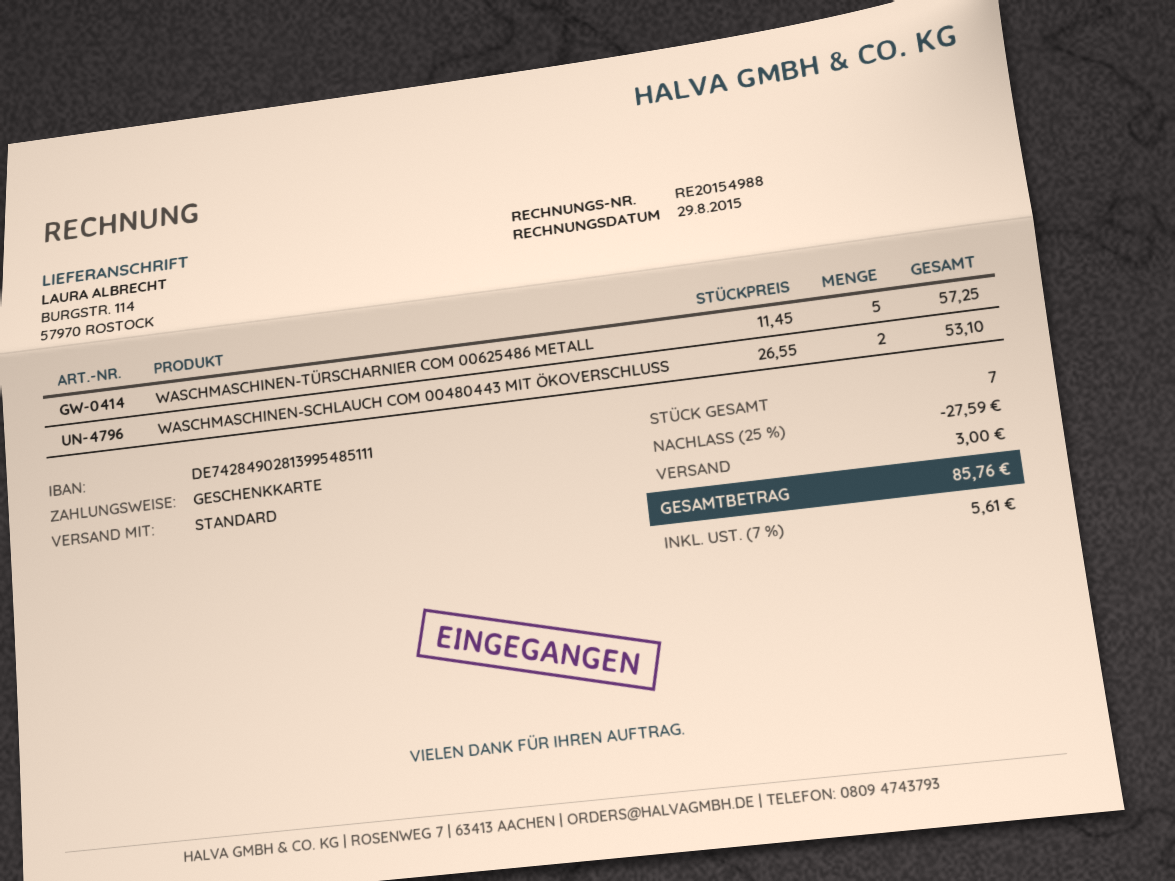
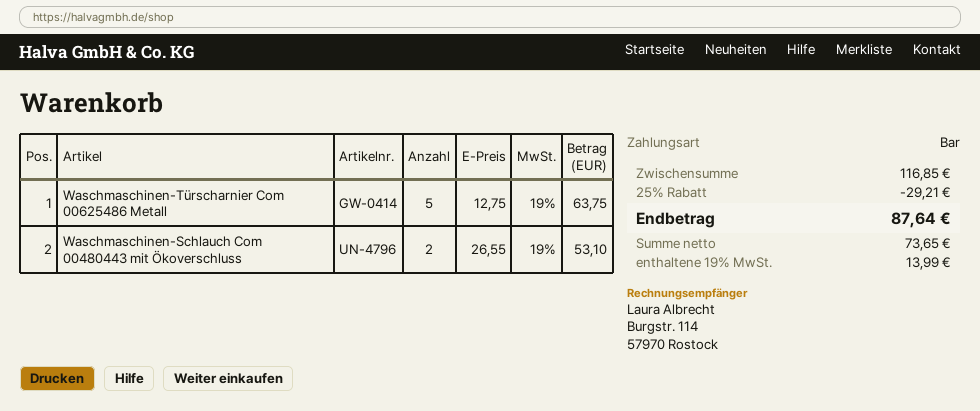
payment method: gift card -> cash
WASCHMASCHINEN-TÜRSCHARNIER COM 00625486 METALL: 5 x 11.45 = 57.25 -> 5 x 12.75 = 63.75
discount: 25% = 27.59 -> 25% = 29.21
shipping: 3.00 -> none
tax: 7% = 5.61 -> 19% = 13.99
total: 85.76 -> 87.64

